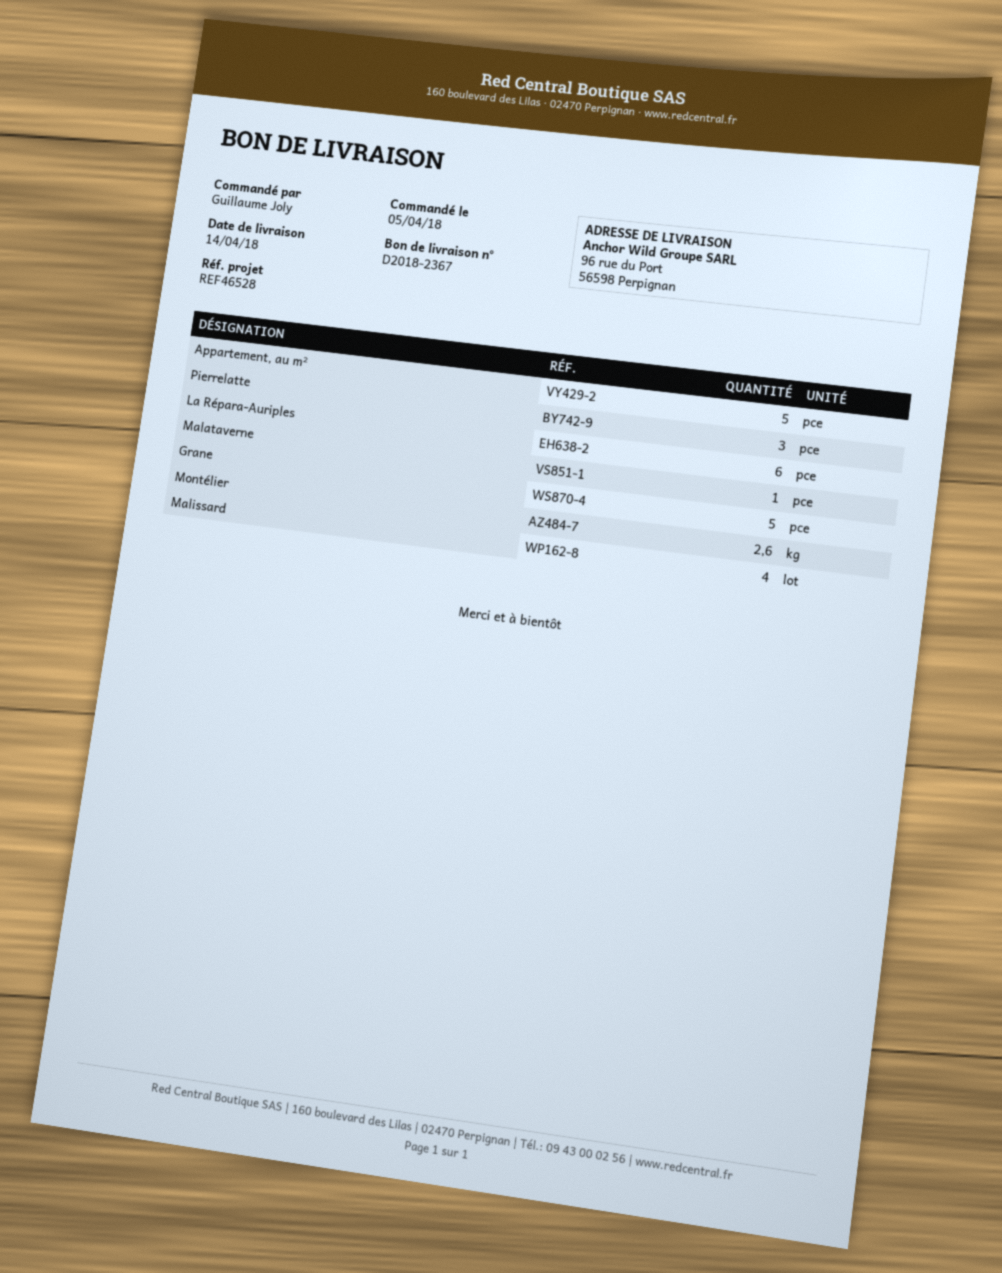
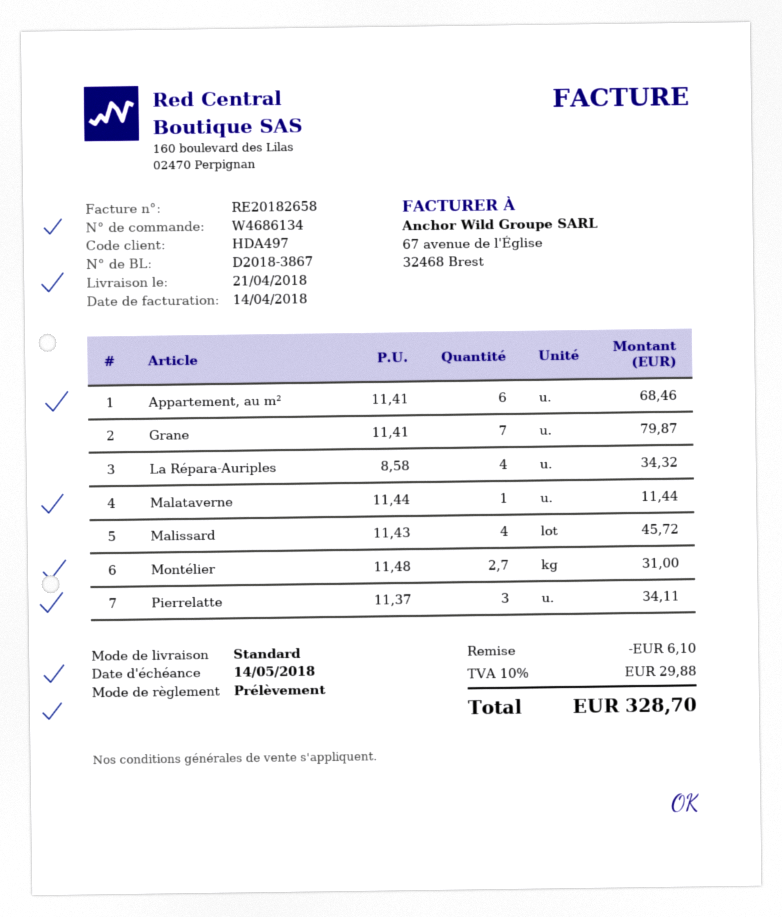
delivery note number: D2018-2367 -> D2018-3867
delivery date: 2018-04-14 -> 2018-04-21
Appartement, au m²: 5 -> 6
La Répara-Auriples: 6 -> 4
Grane: 5 -> 7
Montélier: 2.6 -> 2.7

